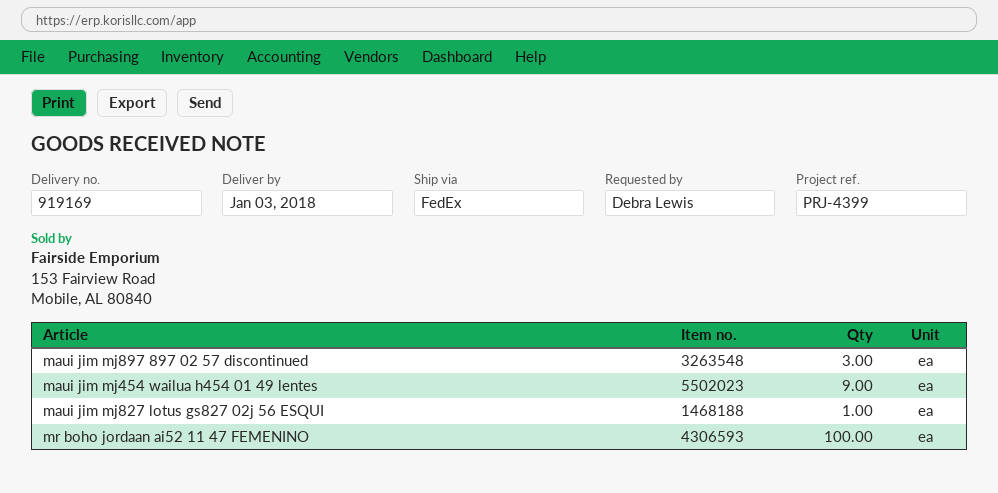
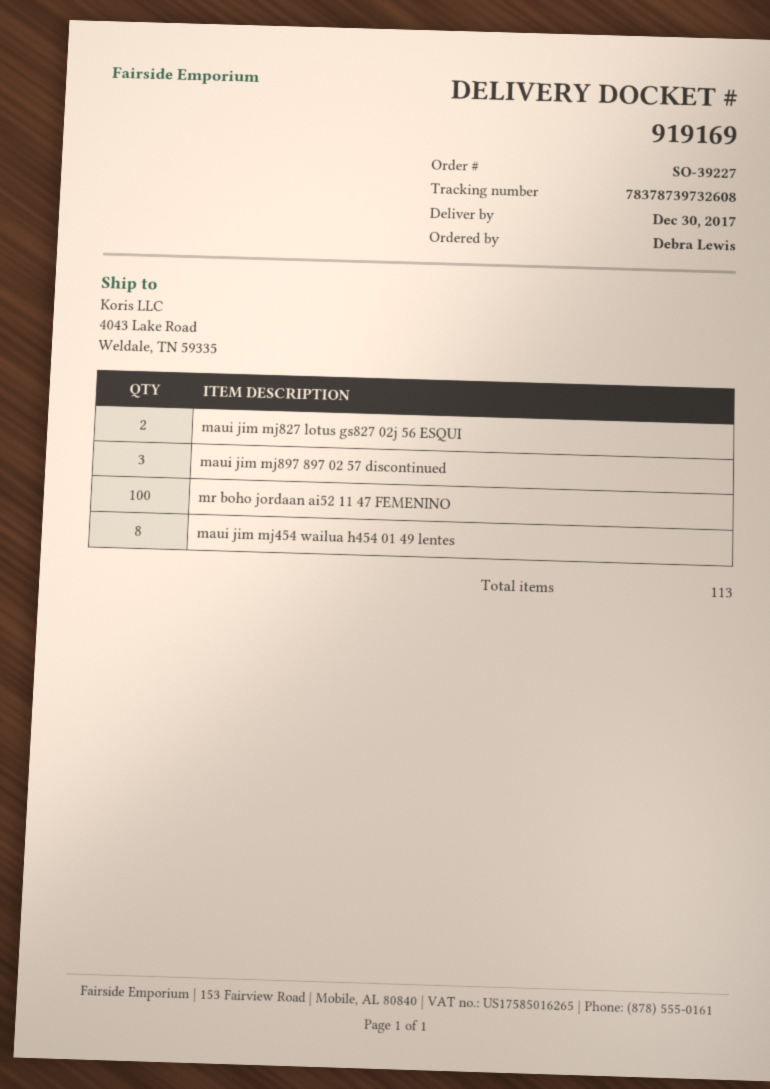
delivery date: 2018-01-03 -> 2017-12-30
maui jim mj454 wailua h454 01 49 lentes: 9 -> 8
maui jim mj827 lotus gs827 02j 56 ESQUI: 1 -> 2

